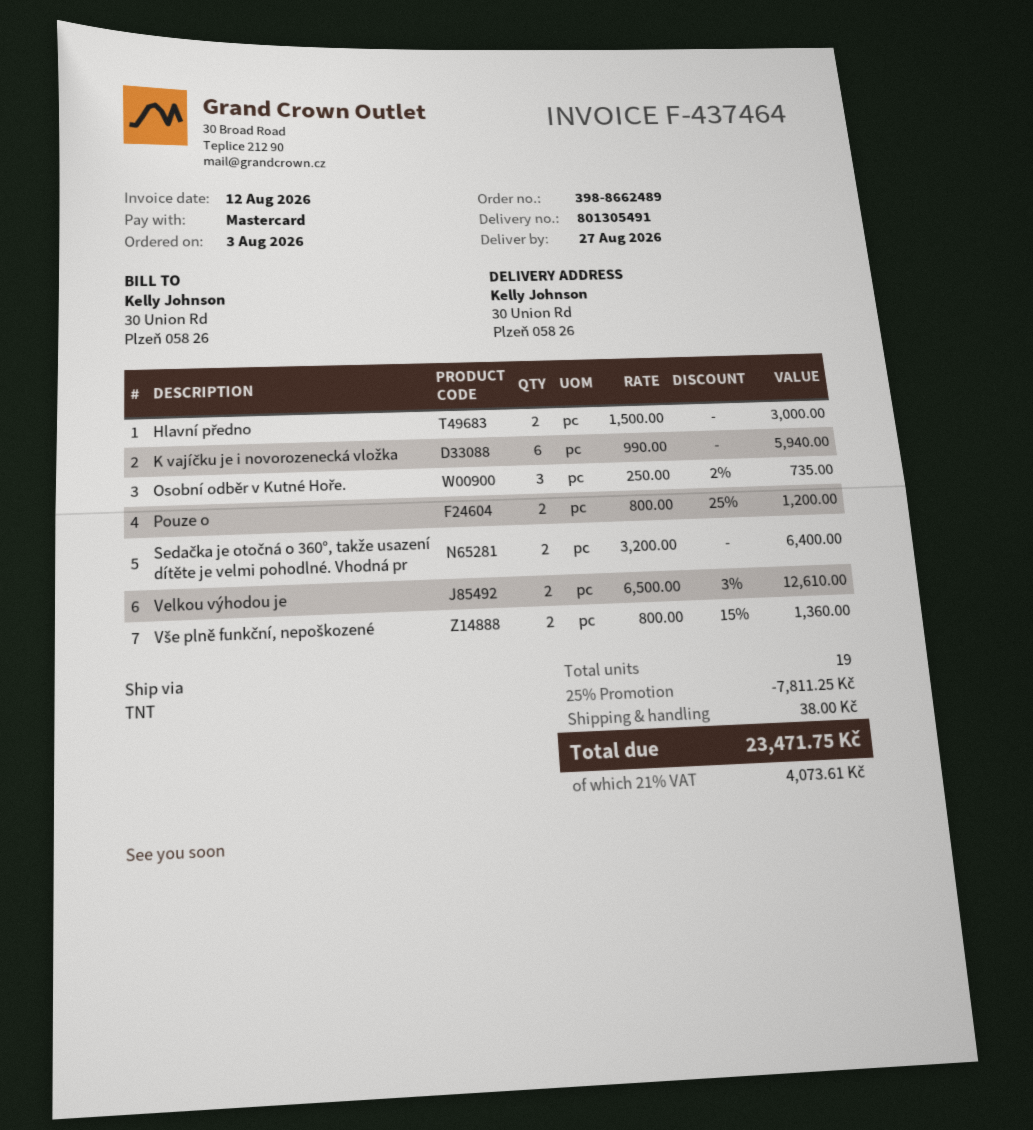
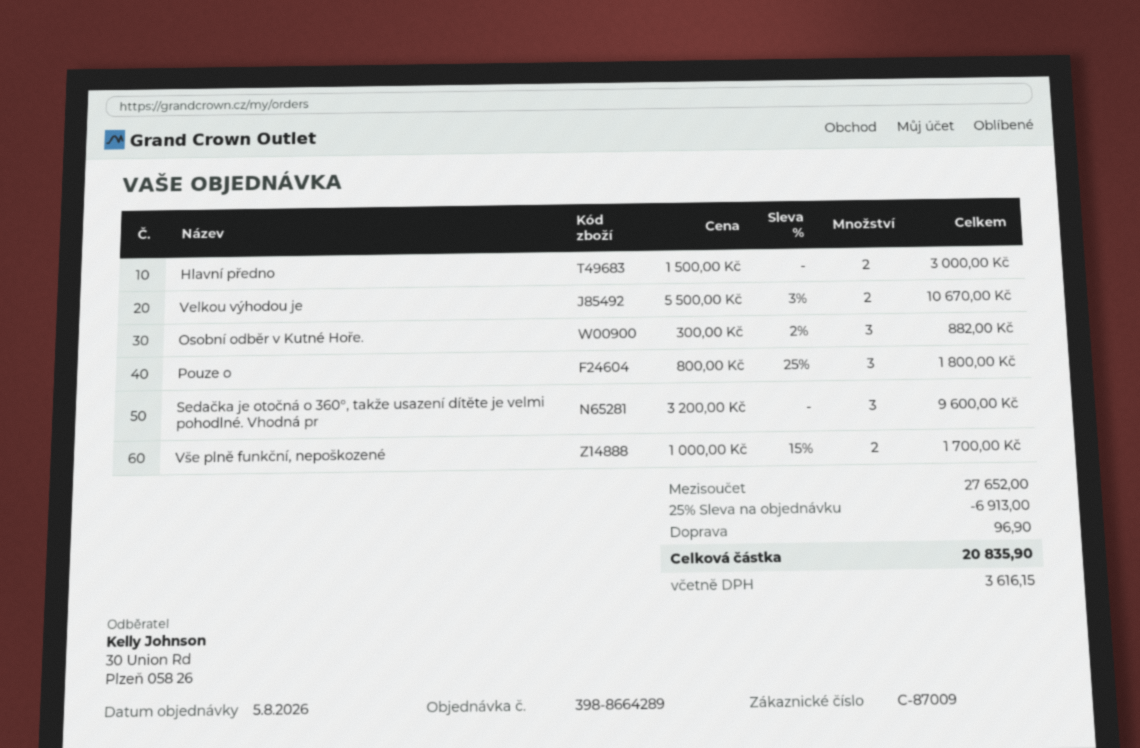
order number: 398-8662489 -> 398-8664289
order date: 2026-08-03 -> 2026-08-05
K vajíčku je i novorozenecká vložka: 6 x 990.00 = 5940.00 -> none
Osobní odběr v Kutné Hoře.: 3 x 250.00 - 2% = 735.00 -> 3 x 300.00 - 2% = 882.00
Pouze o: 2 x 800.00 - 25% = 1200.00 -> 3 x 800.00 - 25% = 1800.00
Sedačka je otočná o 360°, takže usazení dítěte je velmi pohodlné. Vhodná pr: 2 x 3200.00 = 6400.00 -> 3 x 3200.00 = 9600.00
Velkou výhodou je: 2 x 6500.00 - 3% = 12610.00 -> 2 x 5500.00 - 3% = 10670.00
Vše plně funkční, nepoškozené: 2 x 800.00 - 15% = 1360.00 -> 2 x 1000.00 - 15% = 1700.00
discount: 25% = 7811.25 -> 25% = 6913.00
shipping: 38.00 -> 96.90
tax: 4073.61 -> 3616.15
total: 23471.75 -> 20835.90

